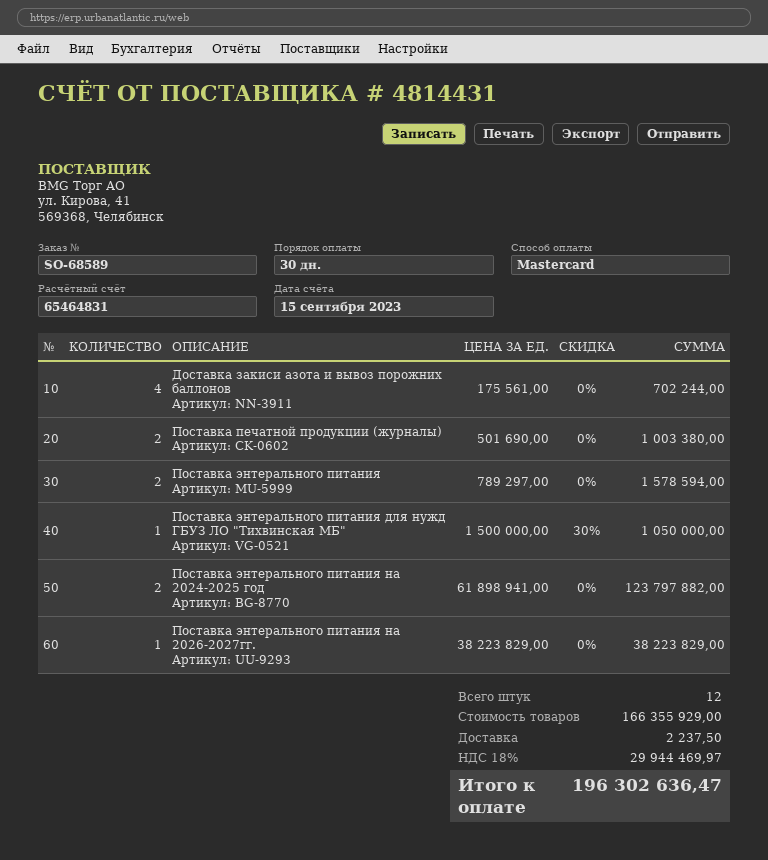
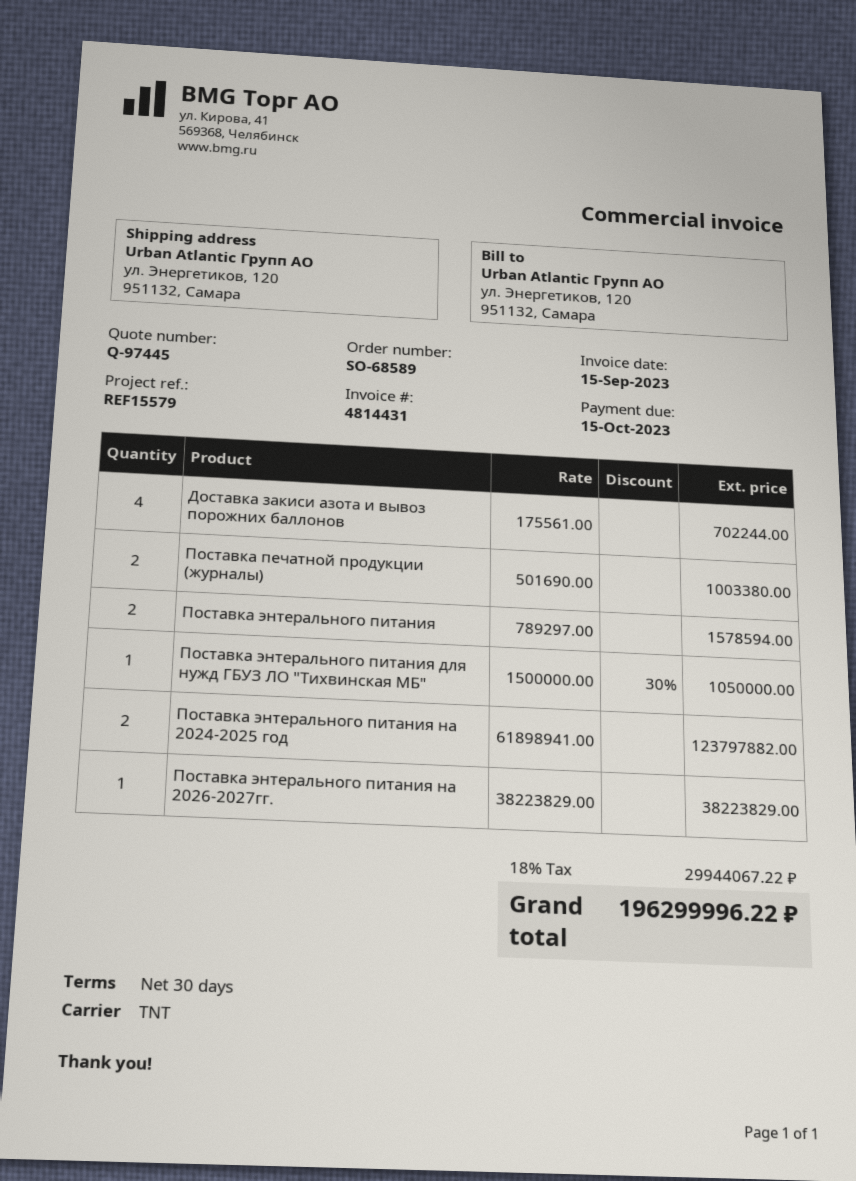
shipping: 2237.50 -> none
tax: 18% = 29944469.97 -> 18% = 29944067.22
total: 196302636.47 -> 196299996.22

